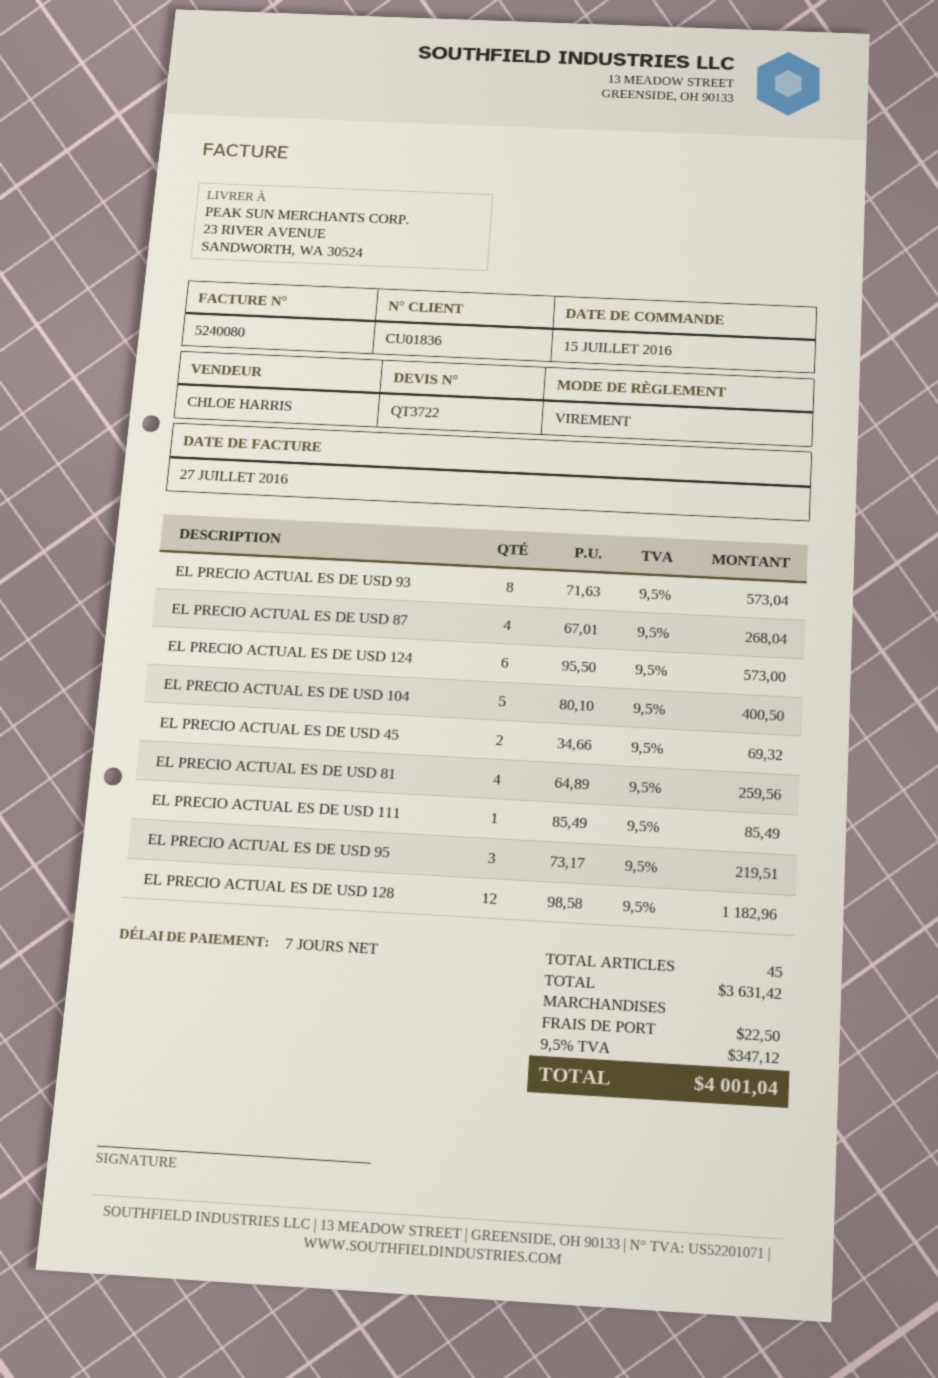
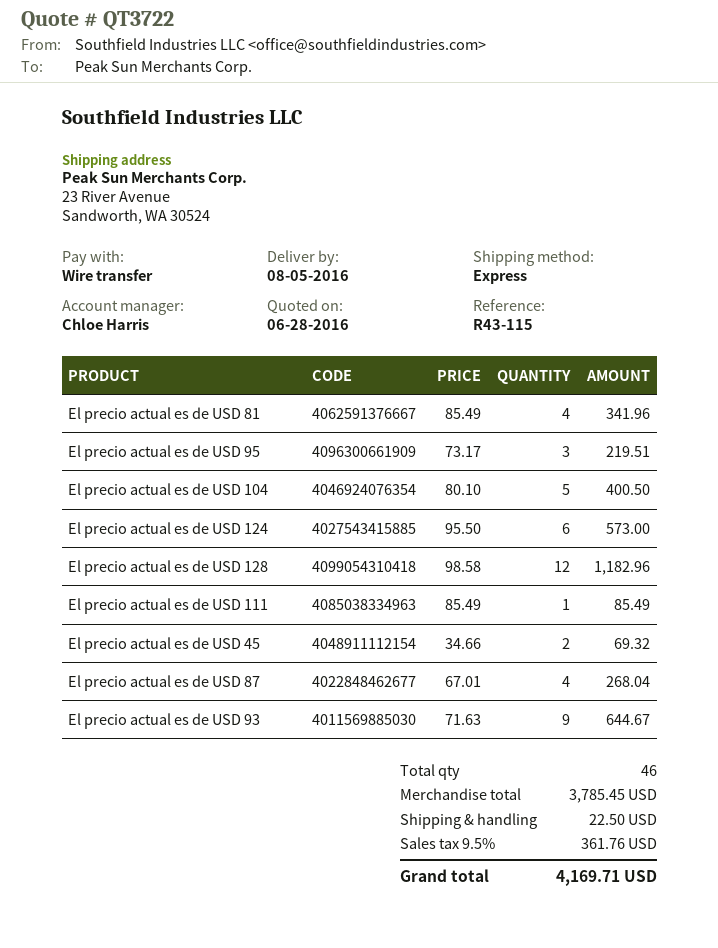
EL PRECIO ACTUAL ES DE USD 93: 8 x 71.63 = 573.04 -> 9 x 71.63 = 644.67
EL PRECIO ACTUAL ES DE USD 81: 4 x 64.89 = 259.56 -> 4 x 85.49 = 341.96
total quantity: 45 -> 46
subtotal: 3631.42 -> 3785.45
tax: 9.5% = 347.12 -> 9.5% = 361.76
total: 4001.04 -> 4169.71

